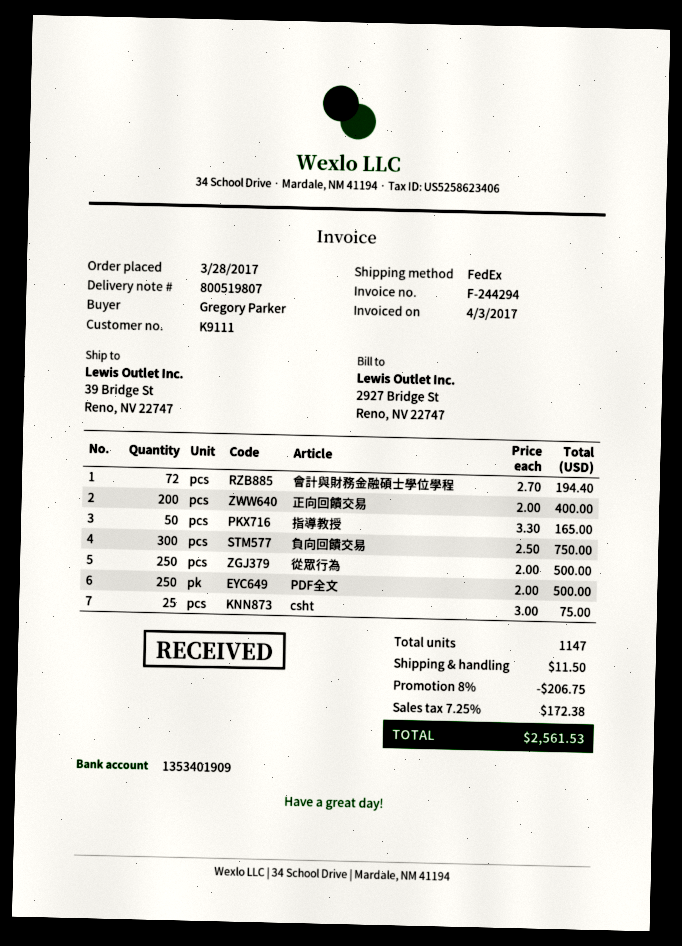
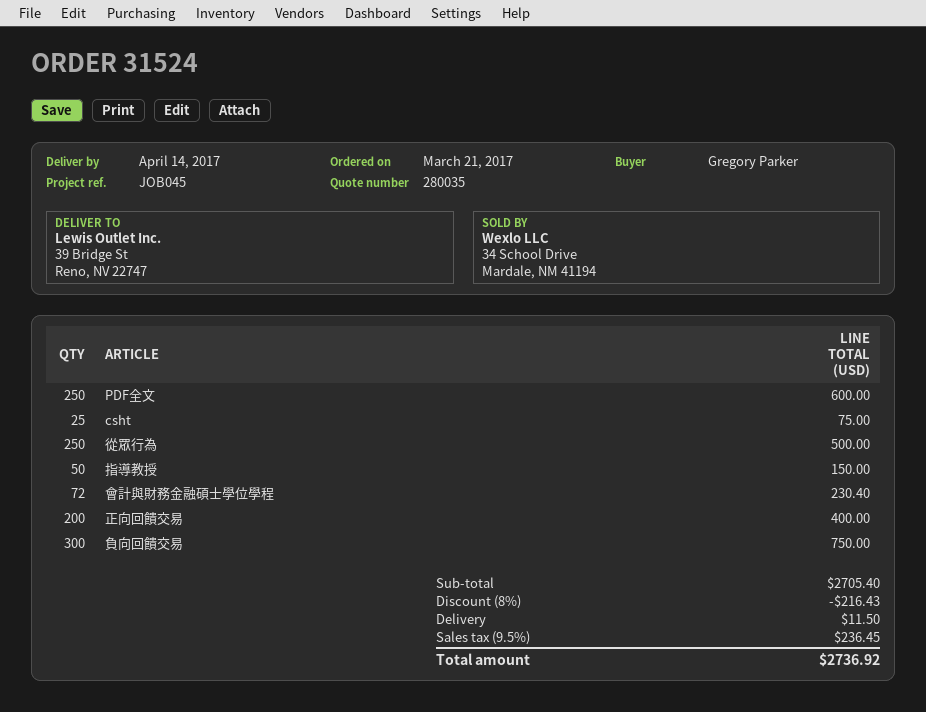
order date: 2017-03-28 -> 2017-03-21
會計與財務金融碩士學位學程: 72 for 194.40 -> 72 for 230.40
指導教授: 50 for 165.00 -> 50 for 150.00
PDF全文: 250 for 500.00 -> 250 for 600.00
discount: 8% = 206.75 -> 8% = 216.43
tax: 7.25% = 172.38 -> 9.5% = 236.45
total: 2561.53 -> 2736.92

